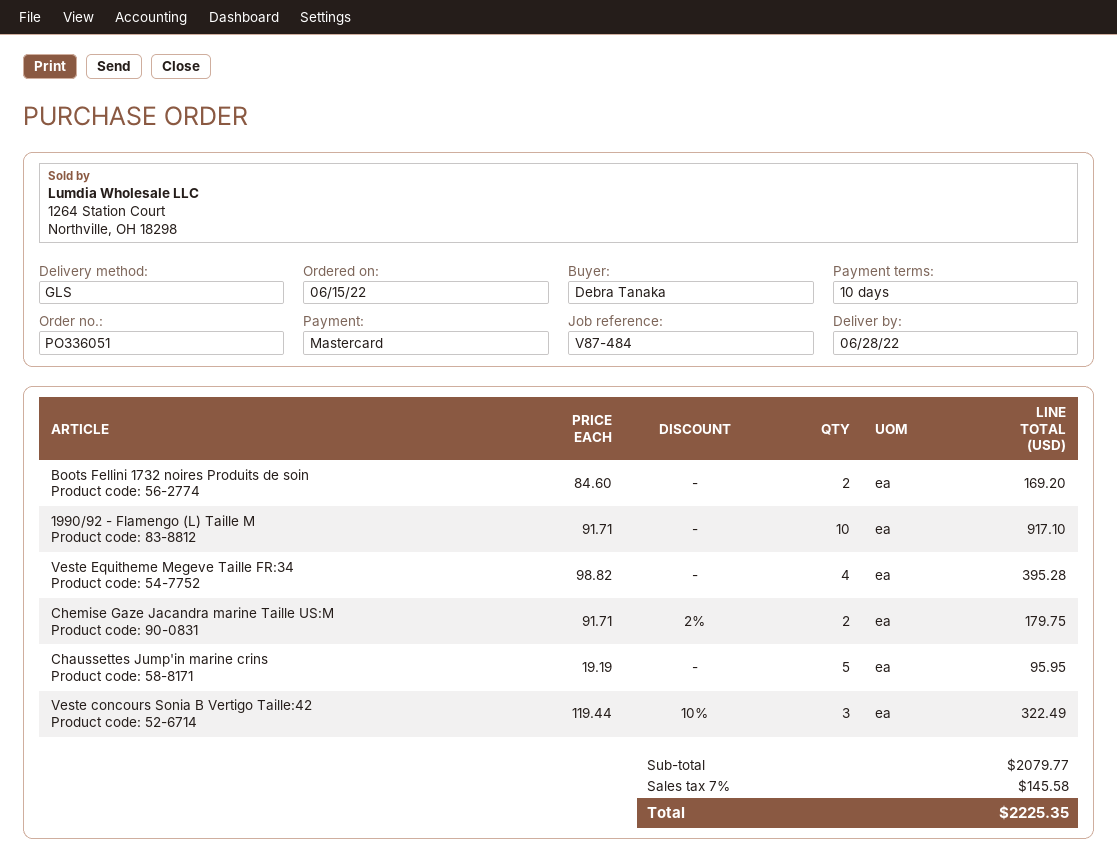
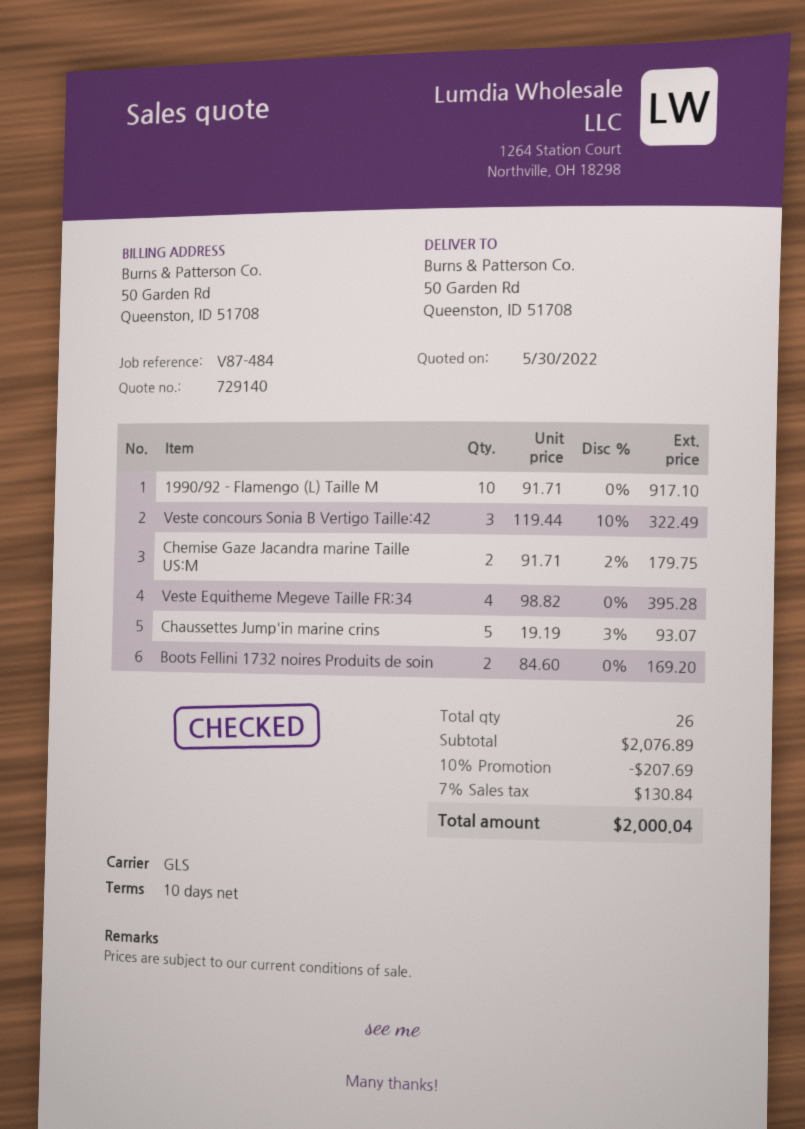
Chaussettes Jump'in marine crins: 5 x 19.19 = 95.95 -> 5 x 19.19 - 3% = 93.07
subtotal: 2079.77 -> 2076.89
discount: none -> 10% = 207.69
tax: 7% = 145.58 -> 7% = 130.84
total: 2225.35 -> 2000.04

